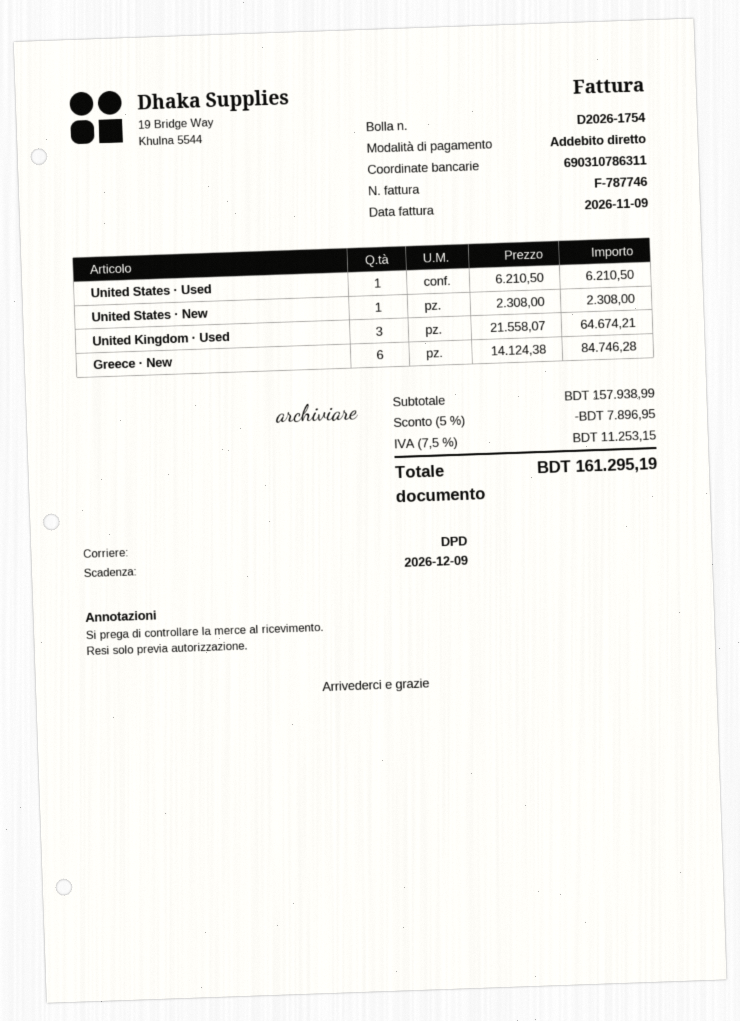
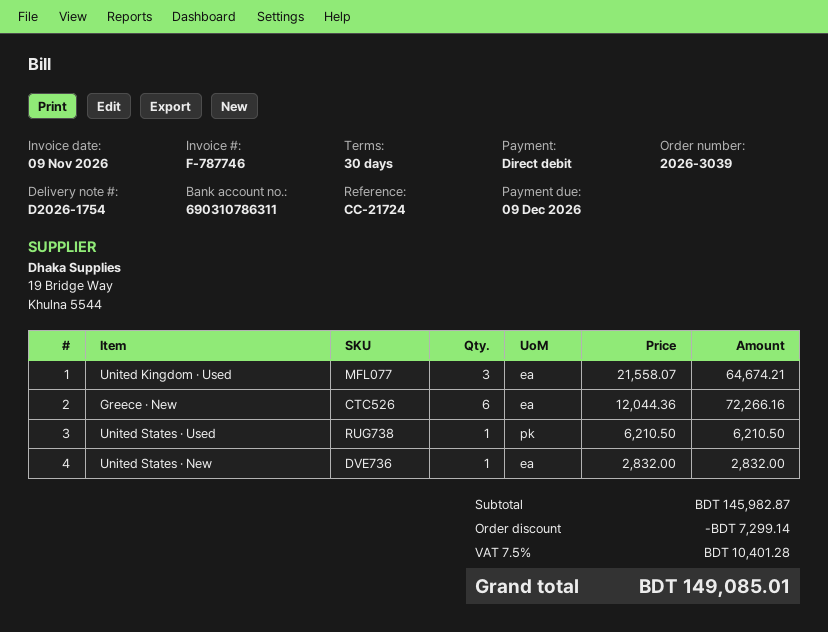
United States · New: 1 x 2308.00 = 2308.00 -> 1 x 2832.00 = 2832.00
Greece · New: 6 x 14124.38 = 84746.28 -> 6 x 12044.36 = 72266.16
subtotal: 157938.99 -> 145982.87
discount: 7896.95 -> 7299.14
tax: 7.5% = 11253.15 -> 7.5% = 10401.28
total: 161295.19 -> 149085.01

